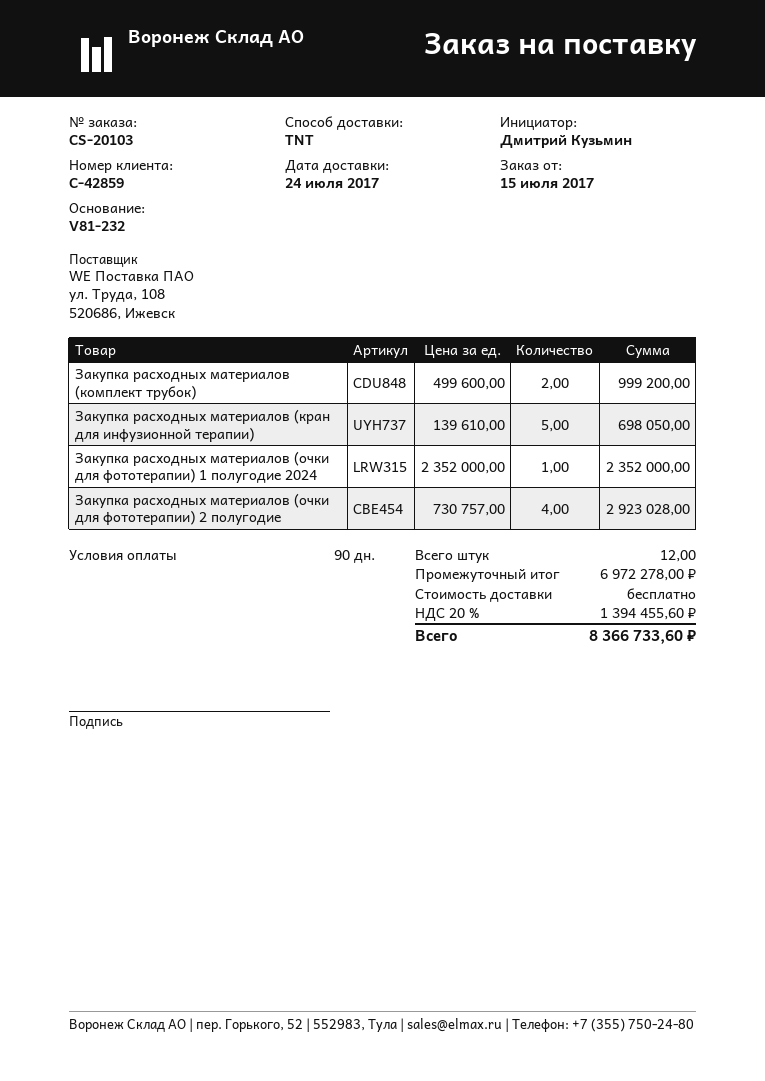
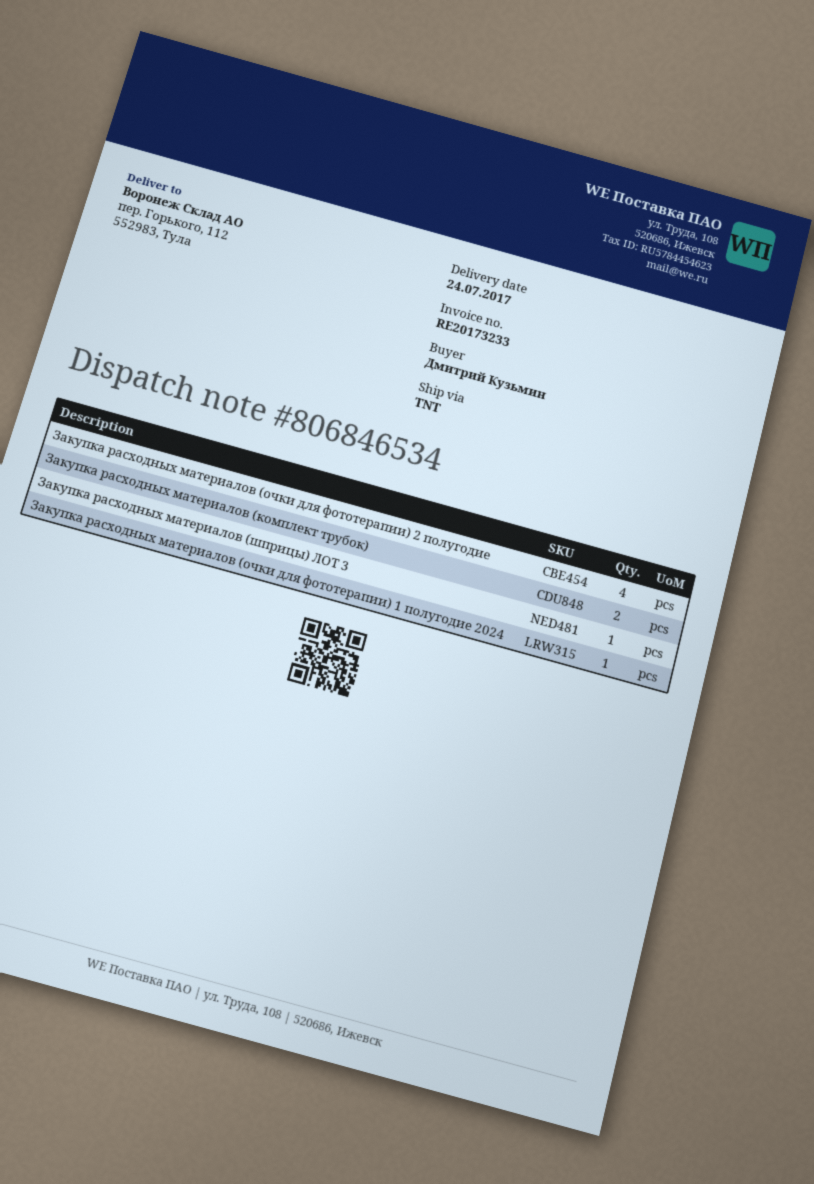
Закупка расходных материалов (кран для инфузионной терапии): 5 -> none
Закупка расходных материалов (шприцы) ЛОТ 3: none -> 1

